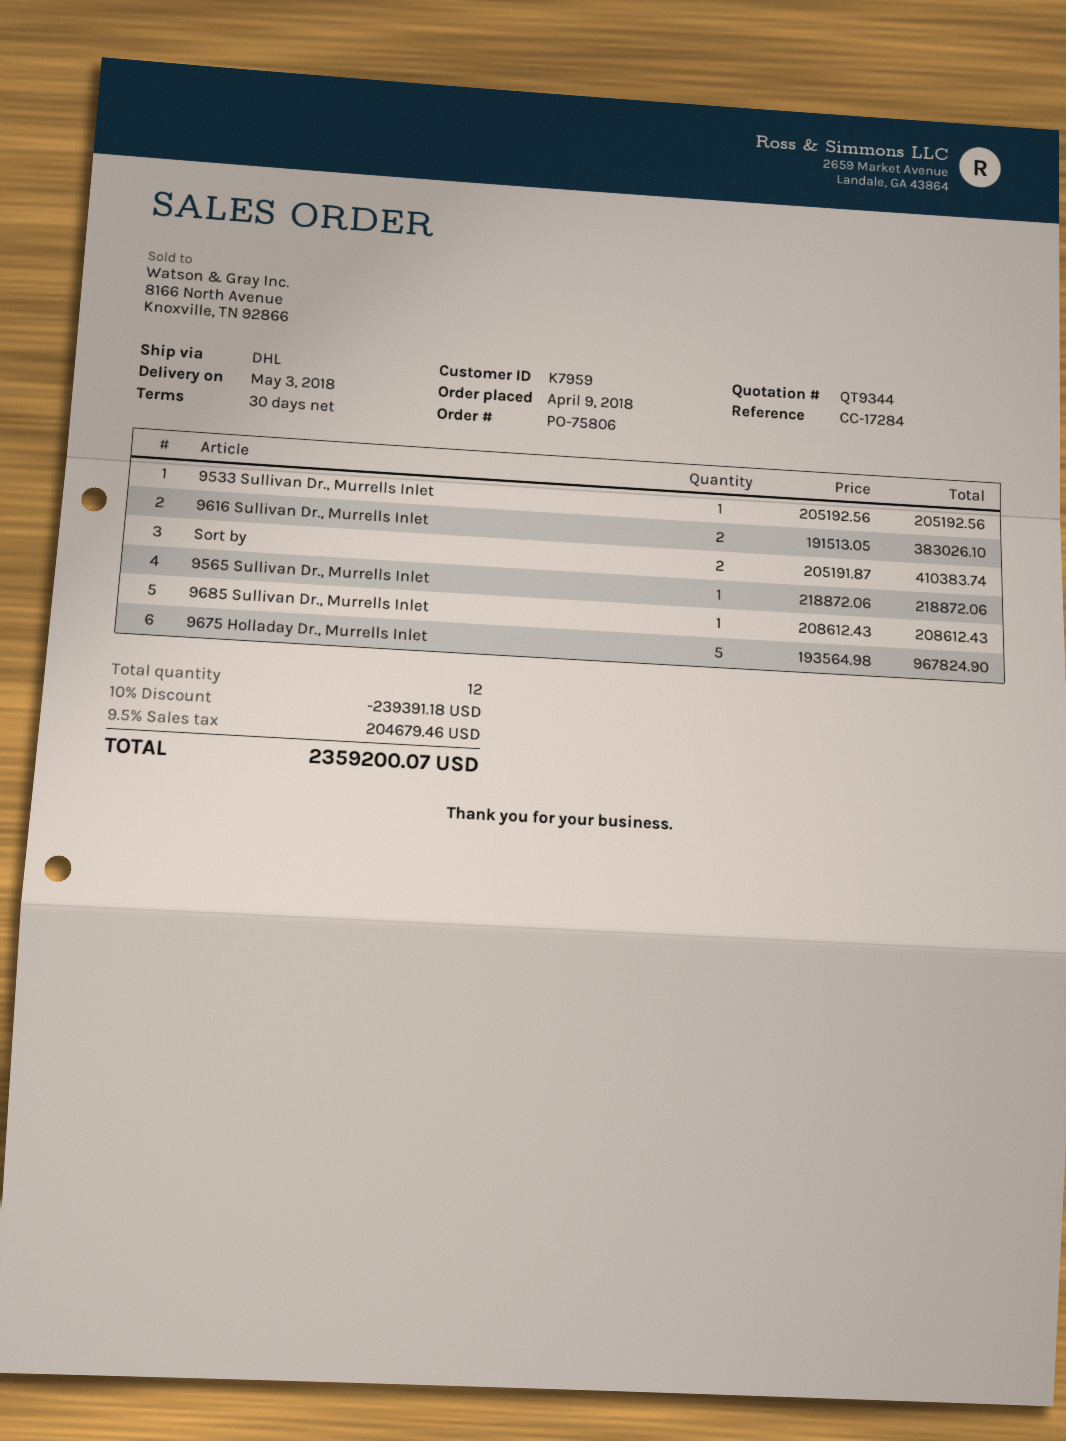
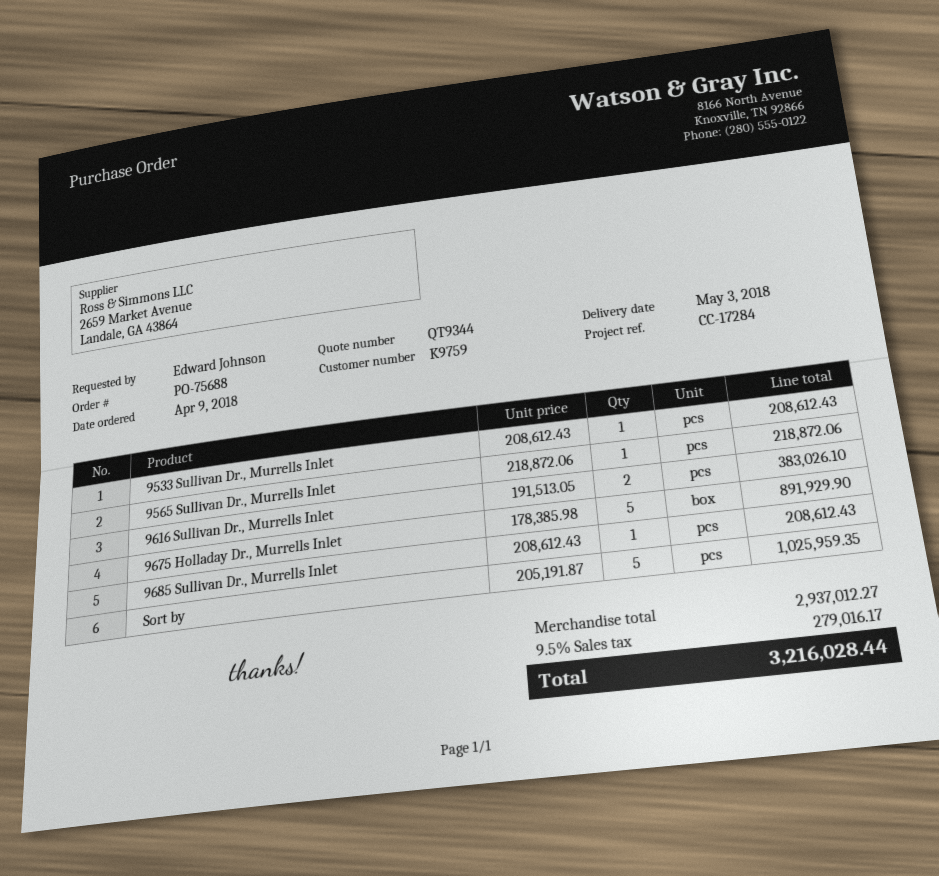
order number: PO-75806 -> PO-75688
customer number: K7959 -> K9759
9533 Sullivan Dr., Murrells Inlet: 1 x 205192.56 = 205192.56 -> 1 x 208612.43 = 208612.43
Sort by: 2 x 205191.87 = 410383.74 -> 5 x 205191.87 = 1025959.35
9675 Holladay Dr., Murrells Inlet: 5 x 193564.98 = 967824.90 -> 5 x 178385.98 = 891929.90
discount: 10% = 239391.18 -> none
tax: 9.5% = 204679.46 -> 9.5% = 279016.17
total: 2359200.07 -> 3216028.44

